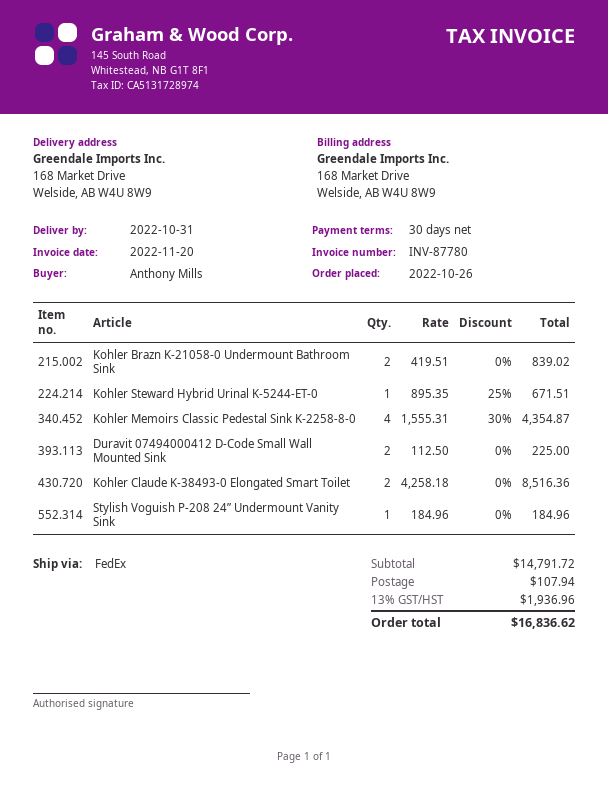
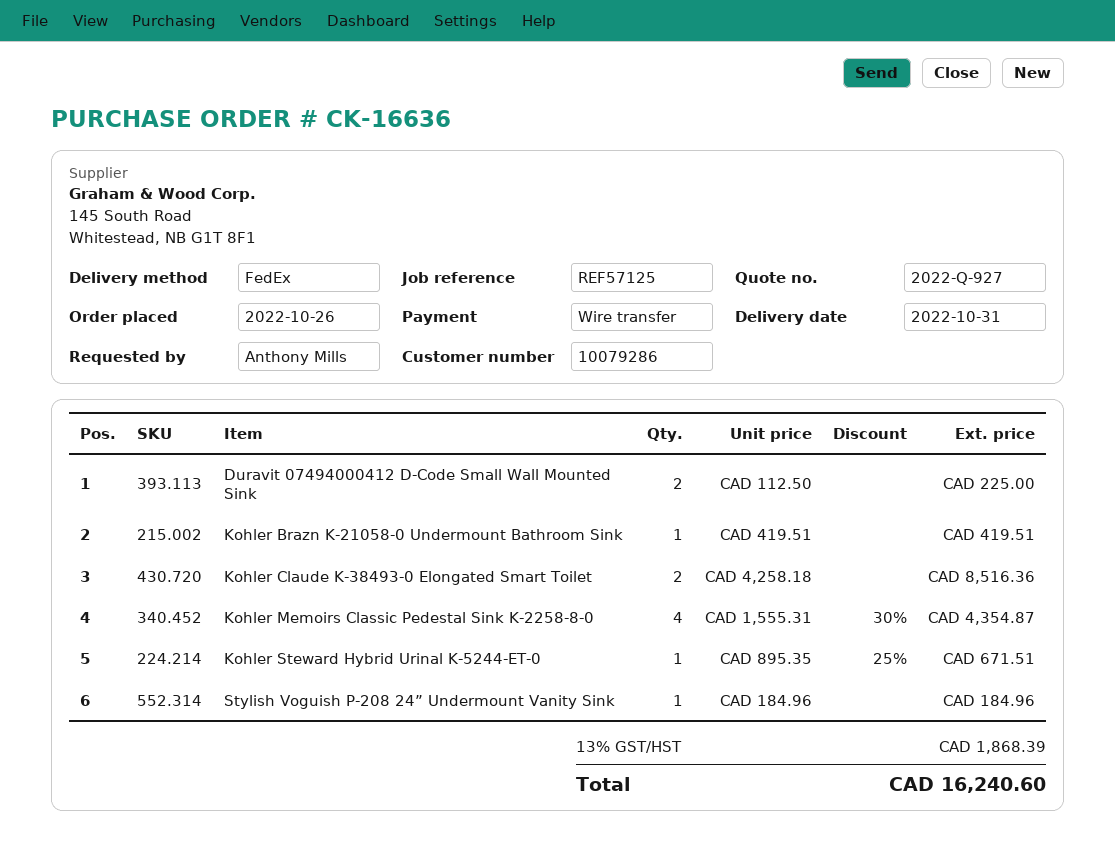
Kohler Brazn K-21058-0 Undermount Bathroom Sink: 2 x 419.51 = 839.02 -> 1 x 419.51 = 419.51
shipping: 107.94 -> none
tax: 13% = 1936.96 -> 13% = 1868.39
total: 16836.62 -> 16240.60

